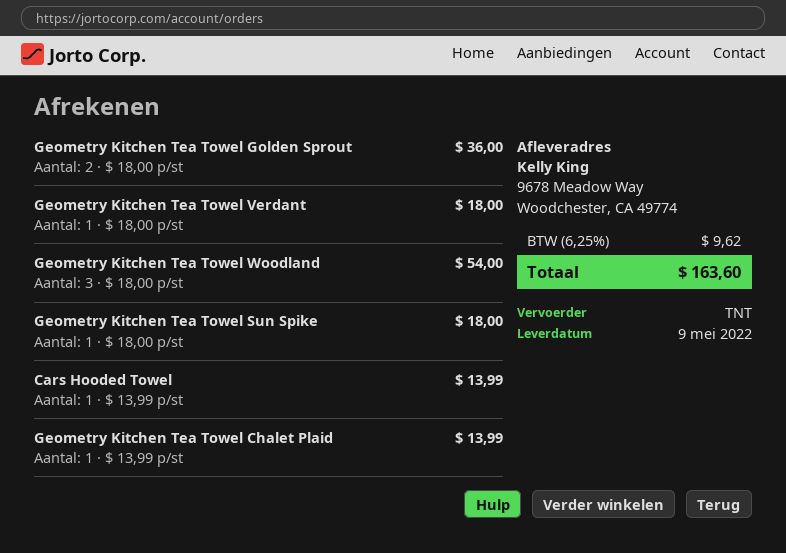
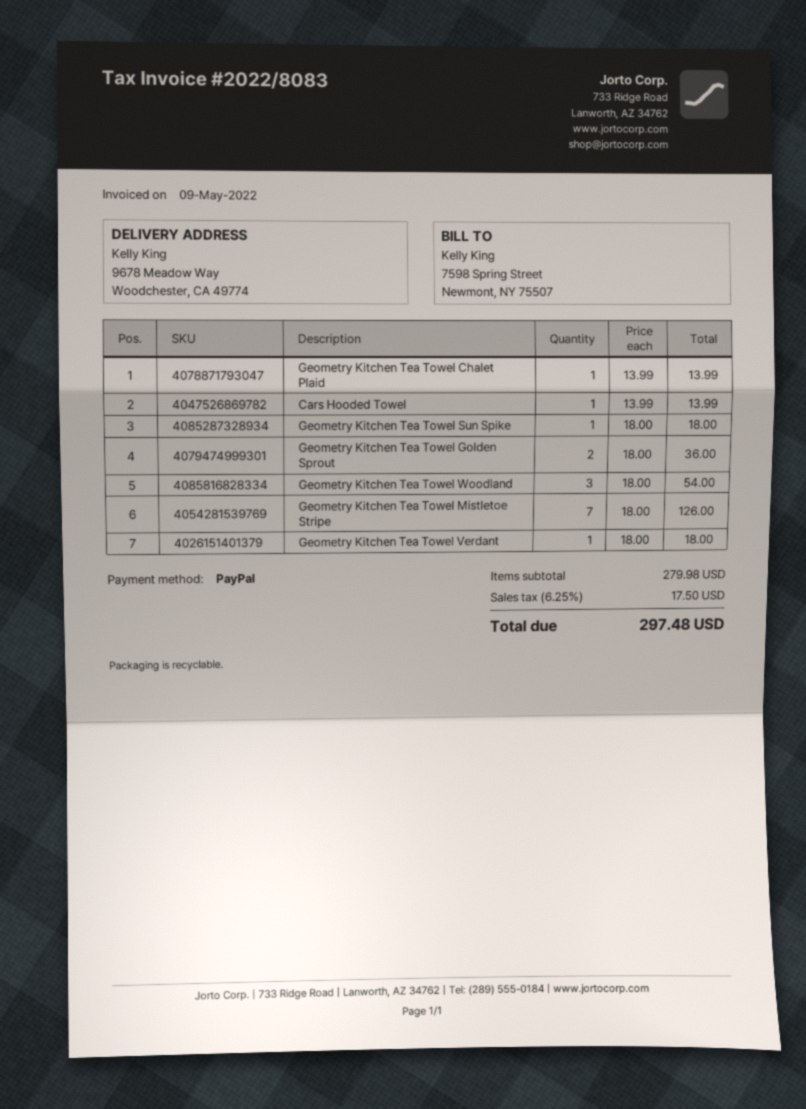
Geometry Kitchen Tea Towel Mistletoe Stripe: none -> 7 x 18.00 = 126.00
tax: 6.25% = 9.62 -> 6.25% = 17.50
total: 163.60 -> 297.48

